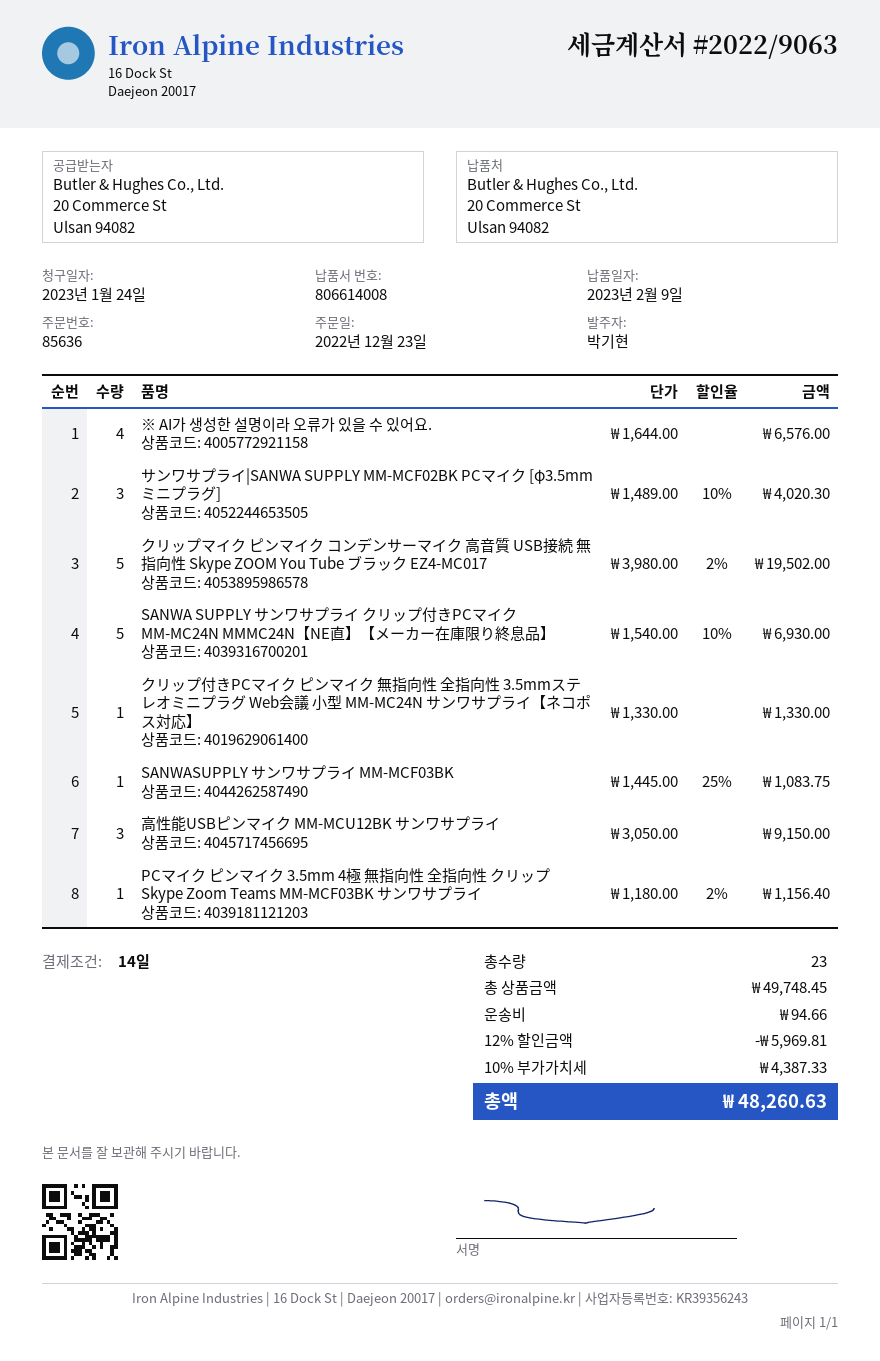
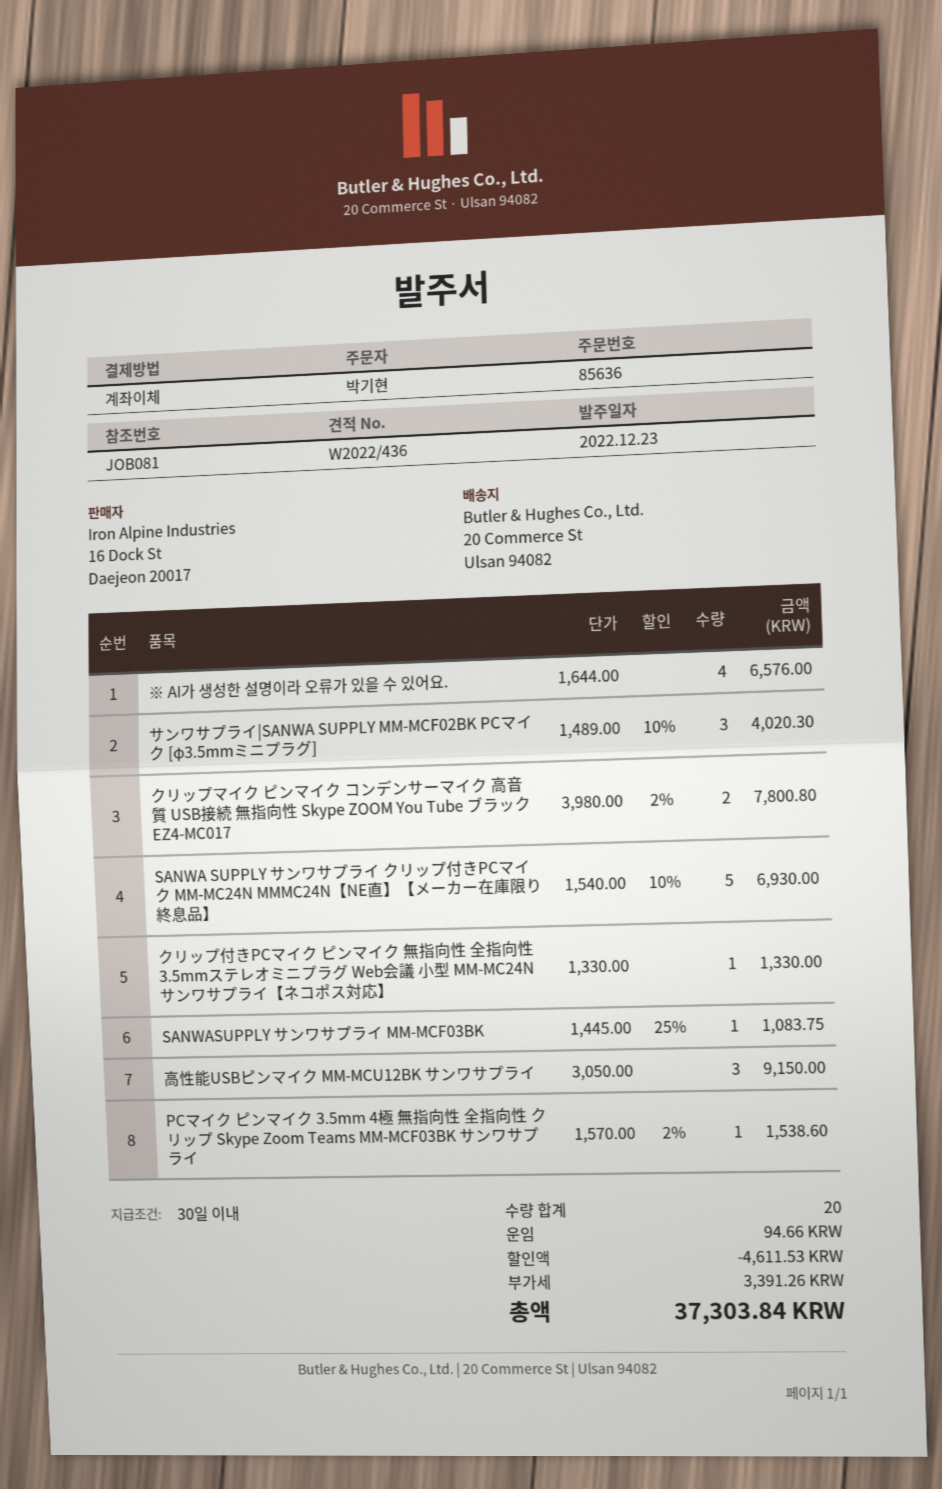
payment terms: 14 days -> 30 days
クリップマイク ピンマイク コンデンサーマイク 高音質 USB接続 無指向性 Skype ZOOM You Tube ブラック EZ4-MC017: 5 x 3980.00 - 2% = 19502.00 -> 2 x 3980.00 - 2% = 7800.80
PCマイク ピンマイク 3.5mm 4極 無指向性 全指向性 クリップ Skype Zoom Teams MM-MCF03BK サンワサプライ: 1 x 1180.00 - 2% = 1156.40 -> 1 x 1570.00 - 2% = 1538.60
total quantity: 23 -> 20
discount: 5969.81 -> 4611.53
tax: 4387.33 -> 3391.26
total: 48260.63 -> 37303.84

